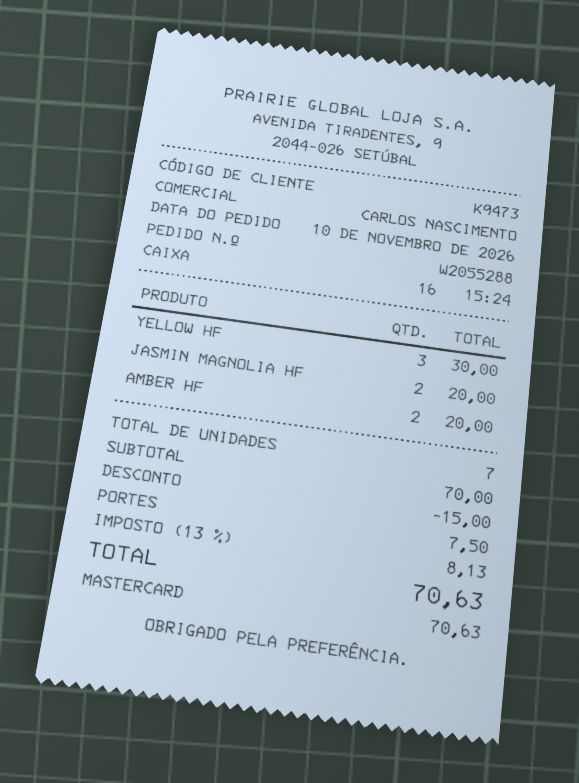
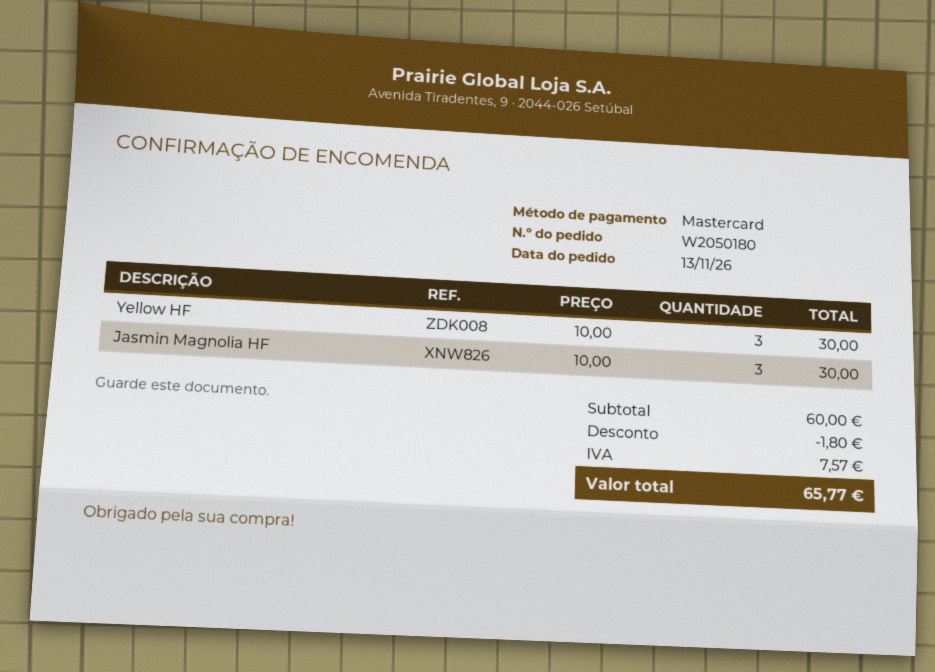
order number: W2055288 -> W2050180
order date: 2026-11-10 -> 2026-11-13
JASMIN MAGNOLIA HF: 2 for 20.00 -> 3 for 30.00
AMBER HF: 2 for 20.00 -> none
subtotal: 70.00 -> 60.00
discount: 15.00 -> 1.80
shipping: 7.50 -> none
tax: 8.13 -> 7.57
total: 70.63 -> 65.77

